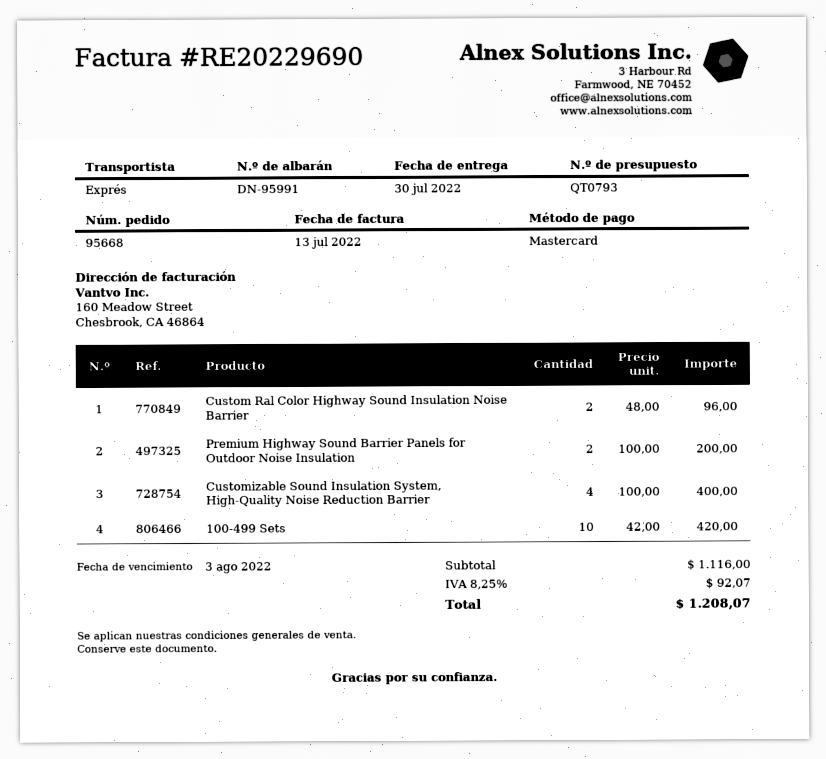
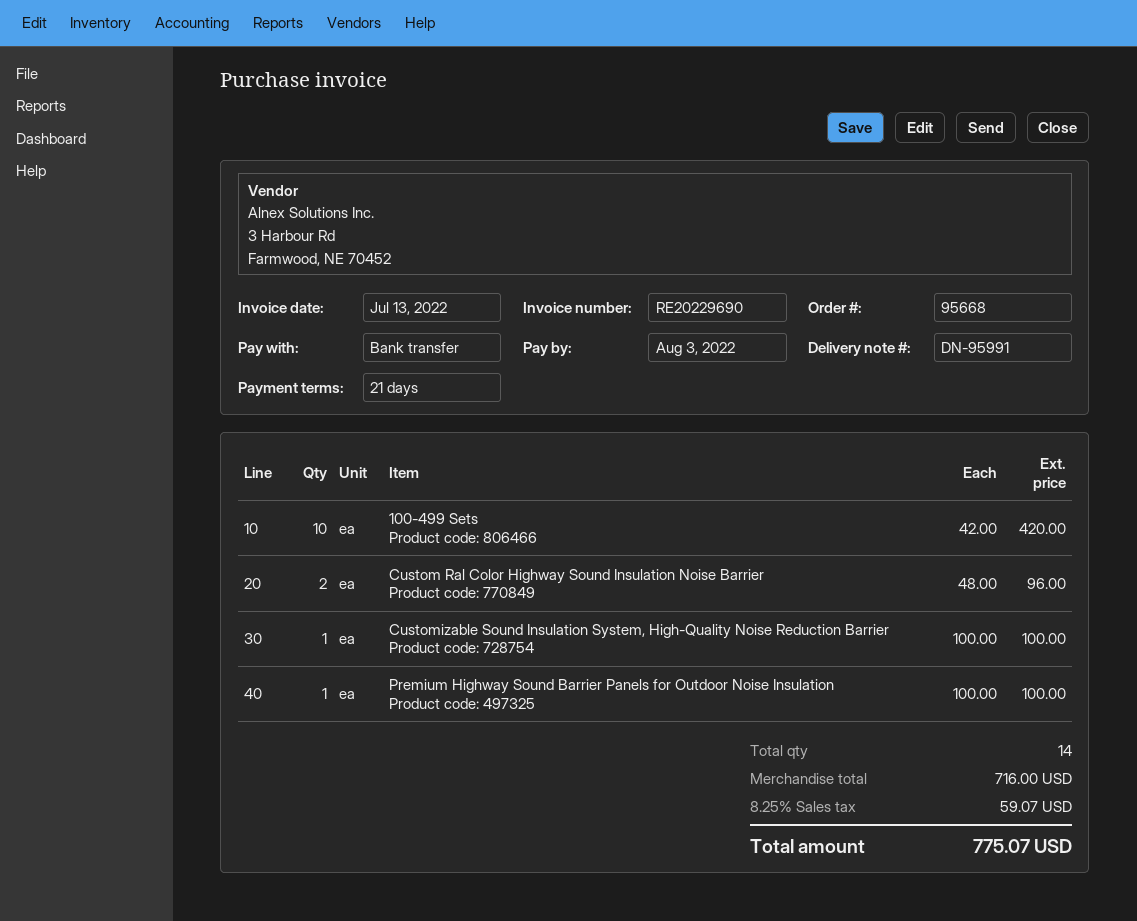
payment method: Mastercard -> bank transfer
Premium Highway Sound Barrier Panels for Outdoor Noise Insulation: 2 x 100.00 = 200.00 -> 1 x 100.00 = 100.00
Customizable Sound Insulation System, High-Quality Noise Reduction Barrier: 4 x 100.00 = 400.00 -> 1 x 100.00 = 100.00
subtotal: 1116.00 -> 716.00
tax: 8.25% = 92.07 -> 8.25% = 59.07
total: 1208.07 -> 775.07

